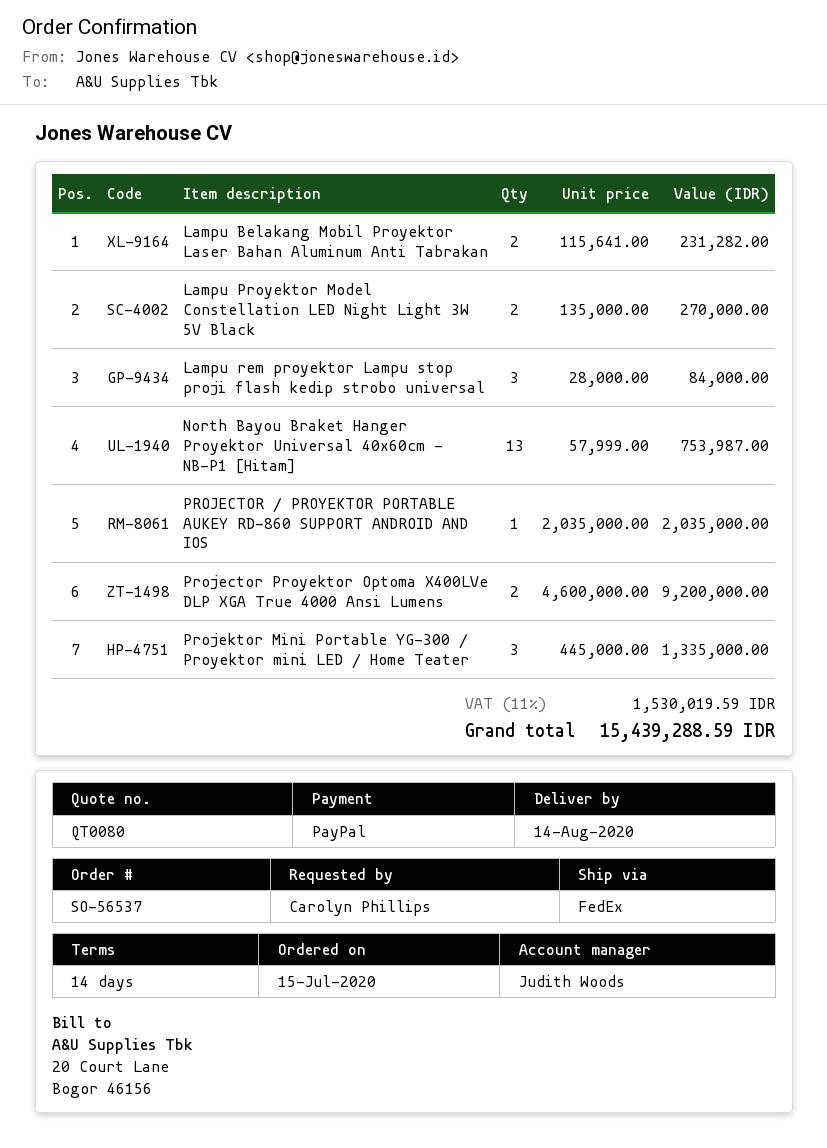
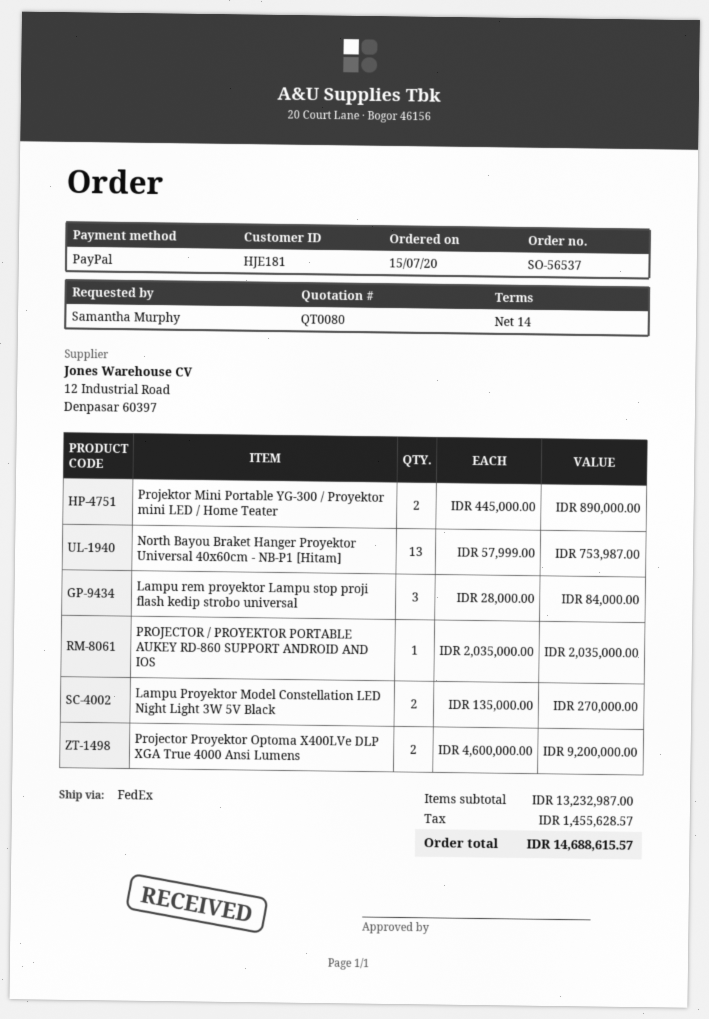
ordered by: Carolyn Phillips -> Samantha Murphy
Lampu Belakang Mobil Proyektor Laser Bahan Aluminum Anti Tabrakan: 2 x 115641.00 = 231282.00 -> none
Projektor Mini Portable YG-300 / Proyektor mini LED / Home Teater: 3 x 445000.00 = 1335000.00 -> 2 x 445000.00 = 890000.00
tax: 1530019.59 -> 1455628.57
total: 15439288.59 -> 14688615.57

